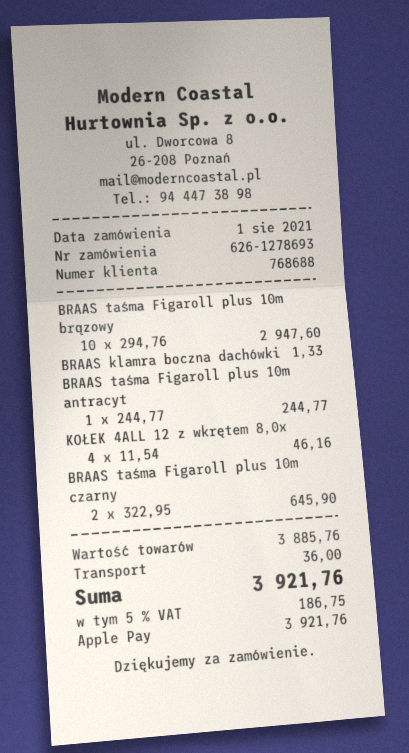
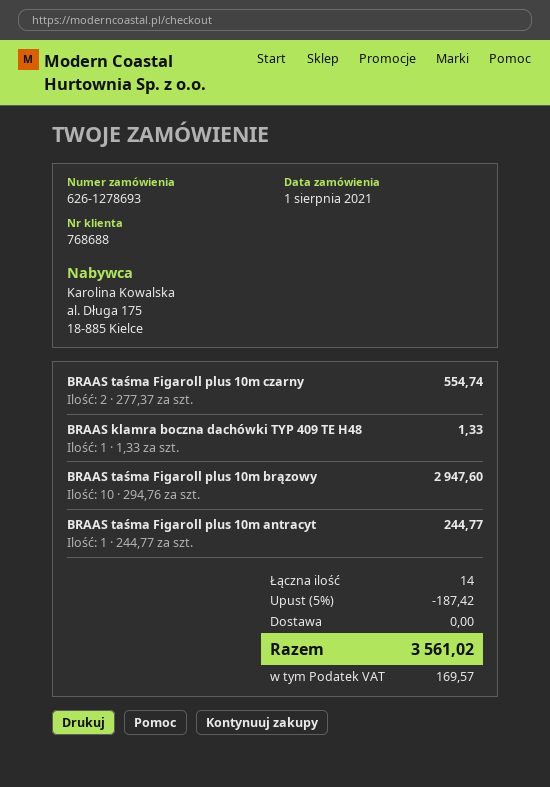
KOŁEK 4ALL 12 z wkrętem 8,0x: 4 x 11.54 = 46.16 -> none
BRAAS taśma Figaroll plus 10m czarny: 2 x 322.95 = 645.90 -> 2 x 277.37 = 554.74
discount: none -> 5% = 187.42
shipping: 36.00 -> 0.00
tax: 186.75 -> 169.57
total: 3921.76 -> 3561.02

